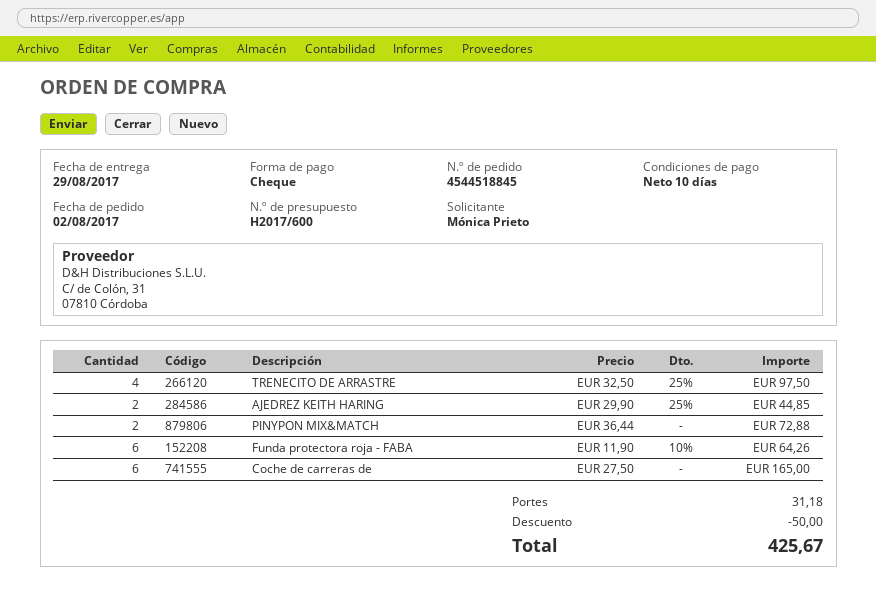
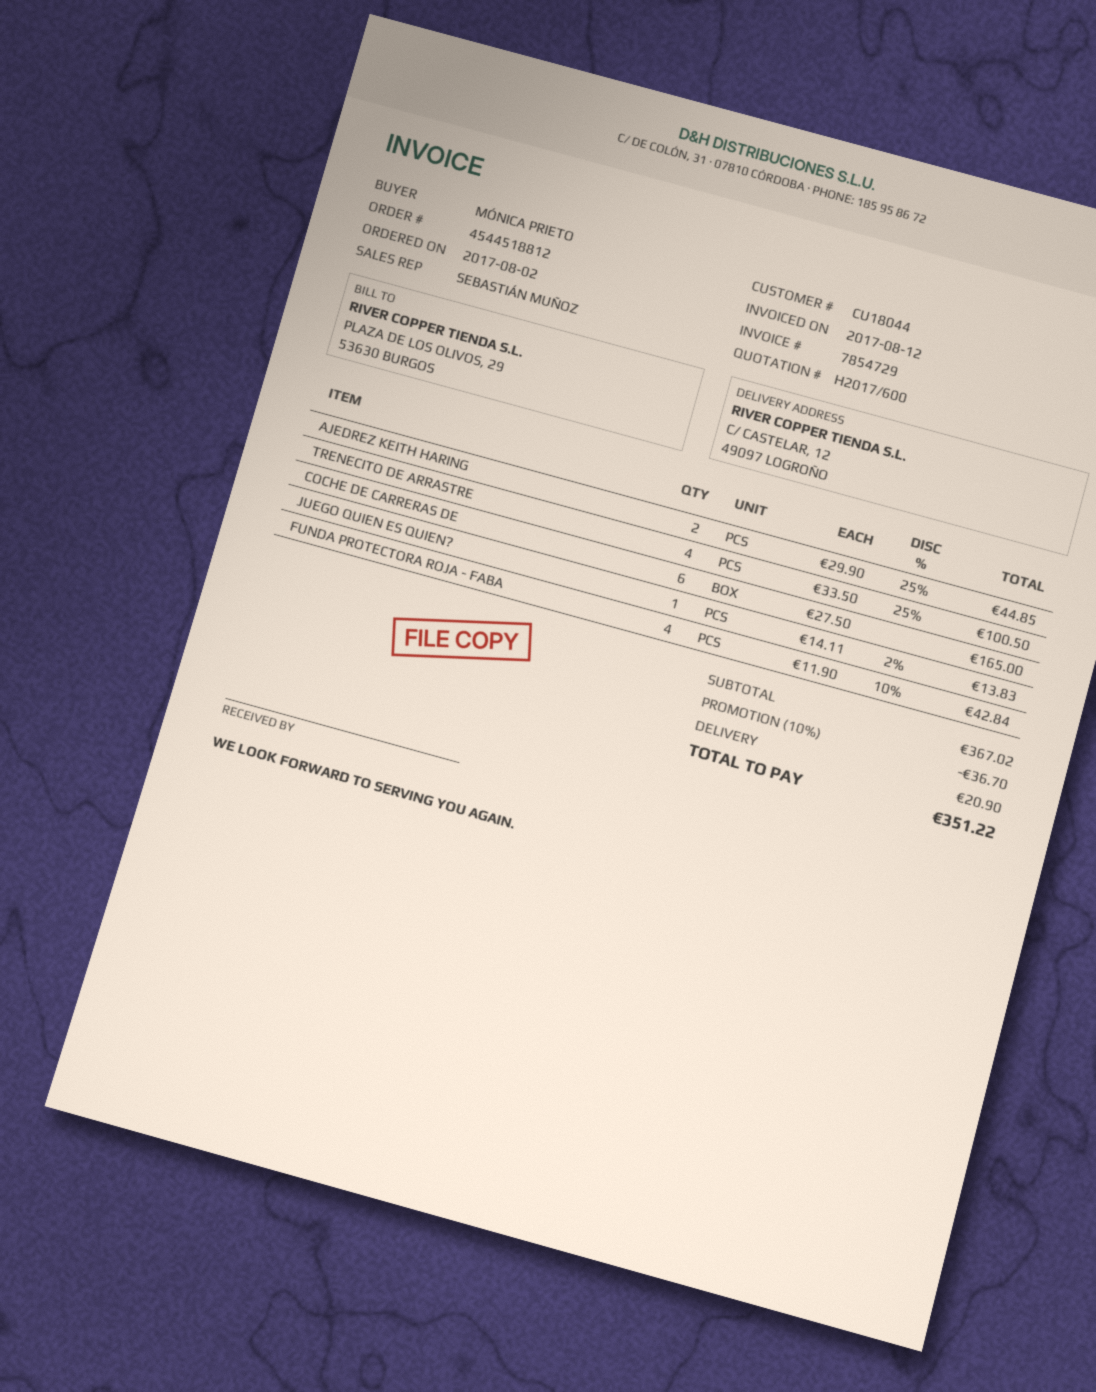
order number: 4544518845 -> 4544518812
TRENECITO DE ARRASTRE: 4 x 32.50 - 25% = 97.50 -> 4 x 33.50 - 25% = 100.50
PINYPON MIX&MATCH: 2 x 36.44 = 72.88 -> none
Funda protectora roja - FABA: 6 x 11.90 - 10% = 64.26 -> 4 x 11.90 - 10% = 42.84
JUEGO QUIEN ES QUIEN?: none -> 1 x 14.11 - 2% = 13.83
discount: 50.00 -> 36.70
shipping: 31.18 -> 20.90
total: 425.67 -> 351.22

